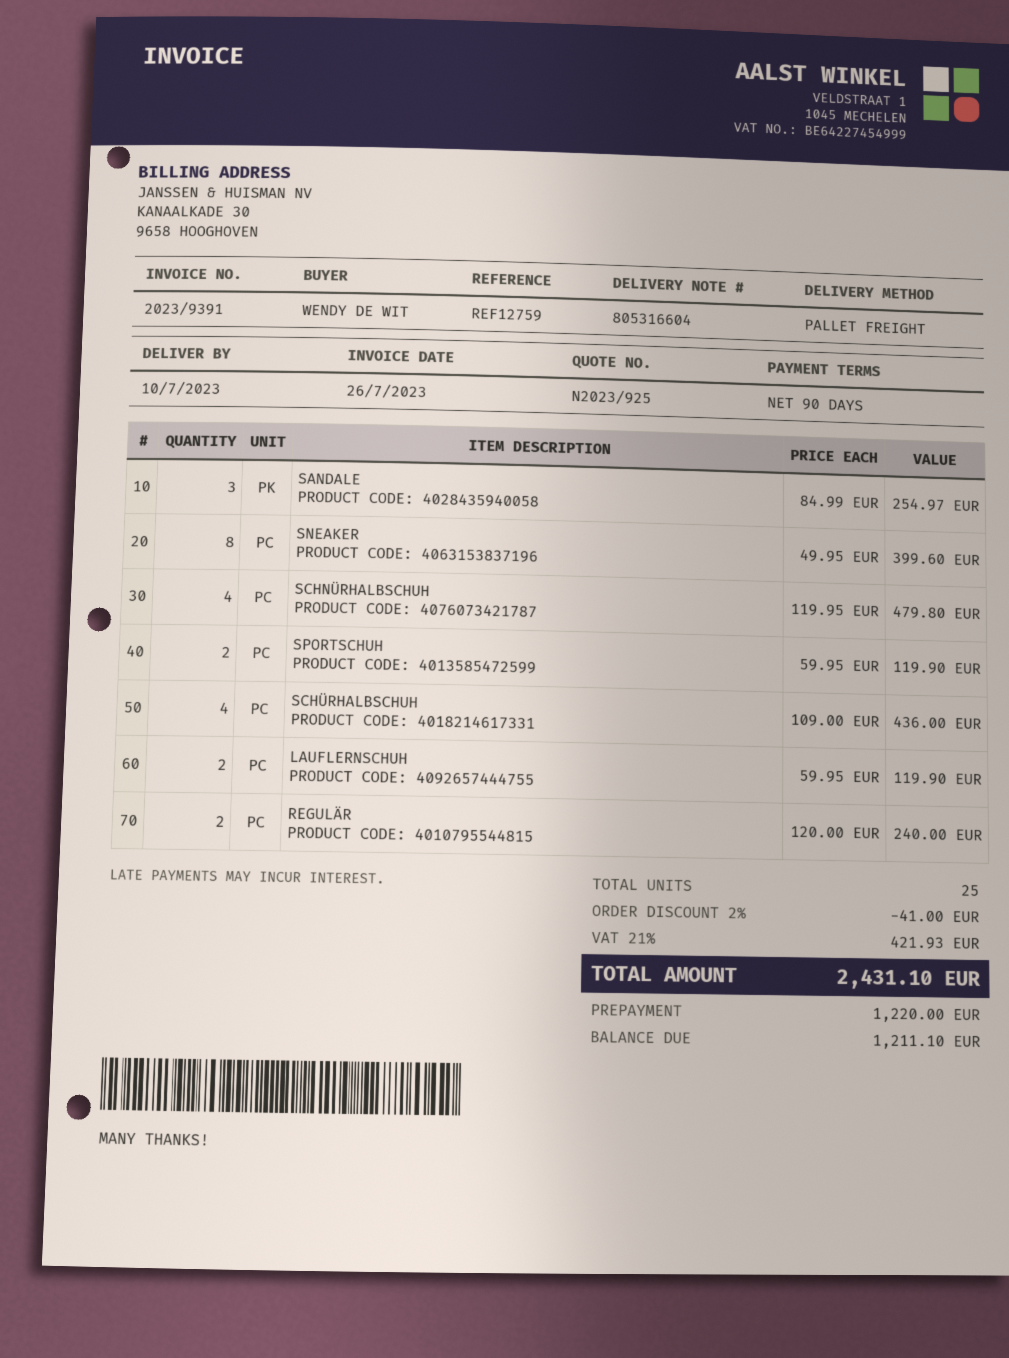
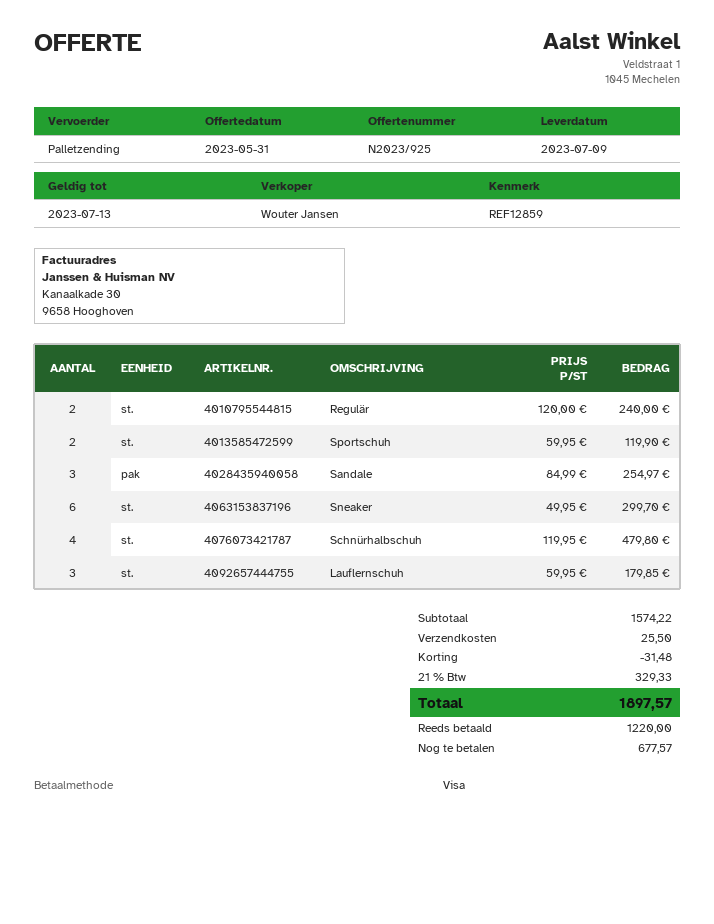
delivery date: 2023-07-10 -> 2023-07-09
reference: REF12759 -> REF12859
SNEAKER: 8 x 49.95 = 399.60 -> 6 x 49.95 = 299.70
SCHÜRHALBSCHUH: 4 x 109.00 = 436.00 -> none
LAUFLERNSCHUH: 2 x 59.95 = 119.90 -> 3 x 59.95 = 179.85
discount: 41.00 -> 31.48
shipping: none -> 25.50
tax: 21% = 421.93 -> 21% = 329.33
total: 2431.10 -> 1897.57
balance: 1211.10 -> 677.57

